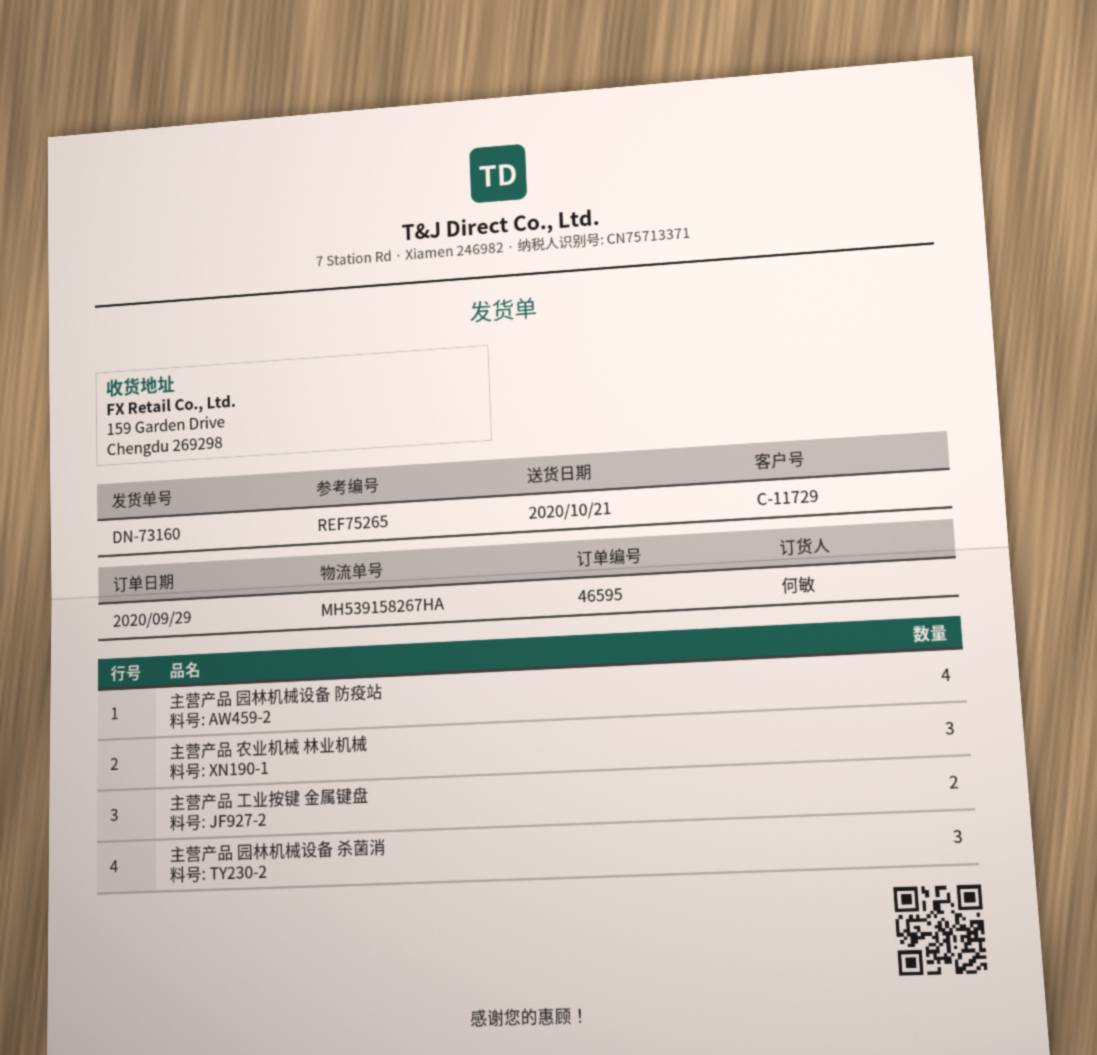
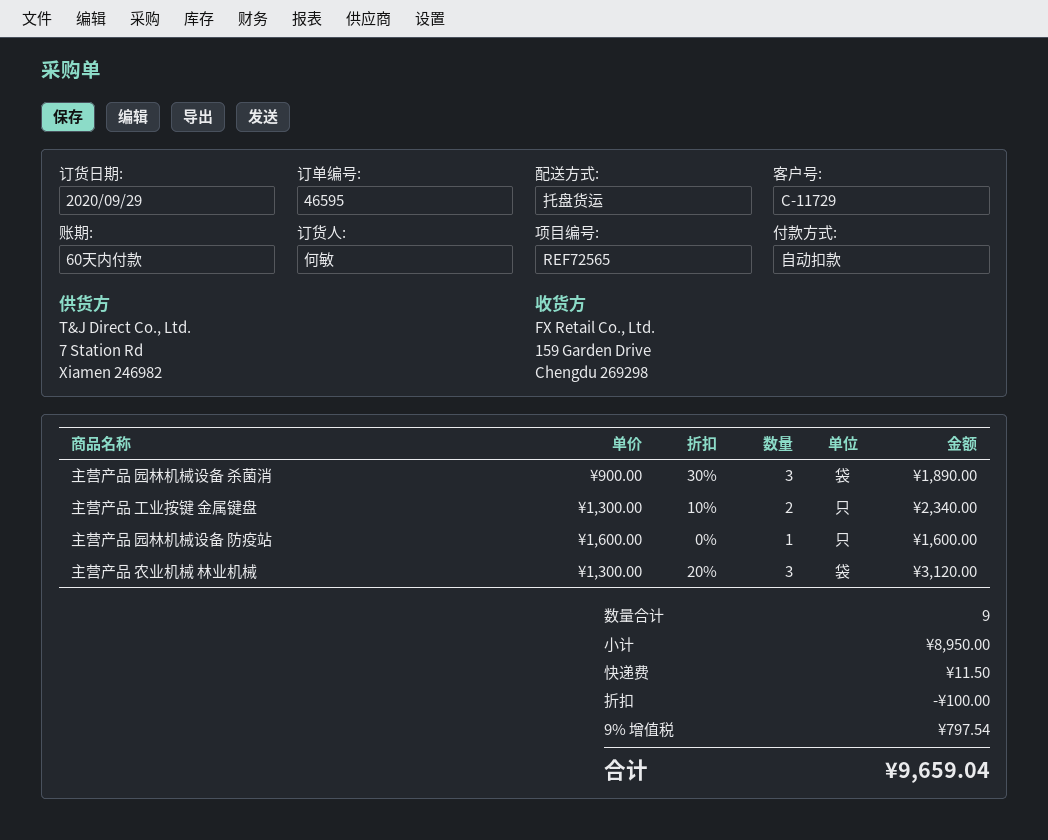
reference: REF75265 -> REF72565
主营产品 园林机械设备 防疫站: 4 -> 1

